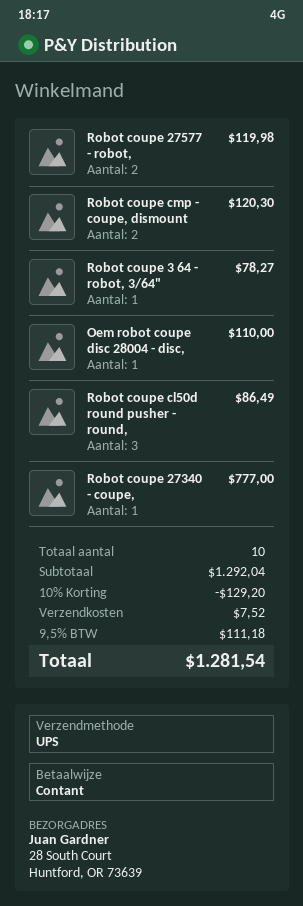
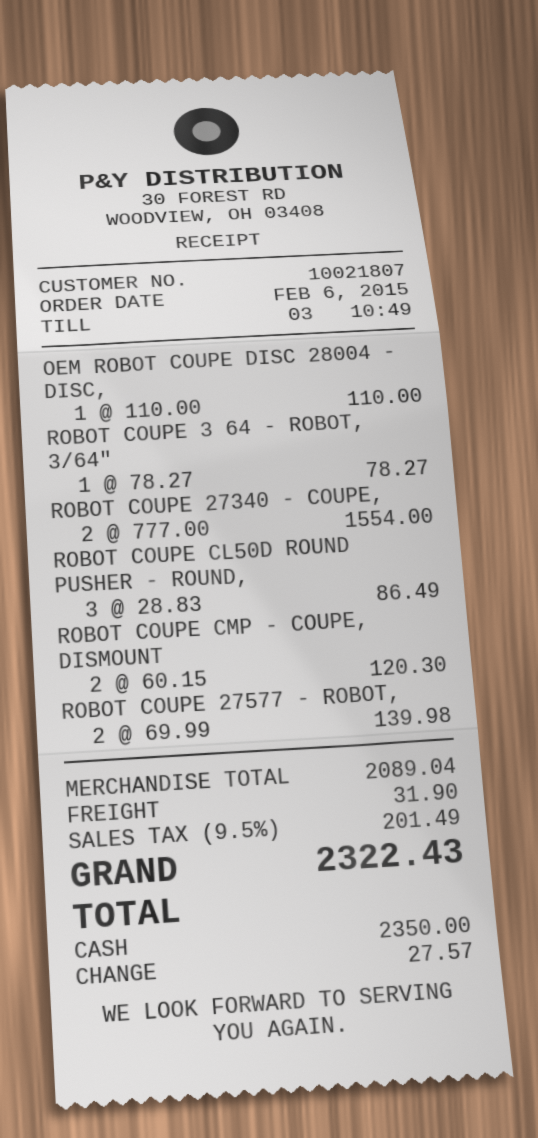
Robot coupe 27577 - robot,: 2 for 119.98 -> 2 for 139.98
Robot coupe 27340 - coupe,: 1 for 777.00 -> 2 for 1554.00
subtotal: 1292.04 -> 2089.04
discount: 10% = 129.20 -> none
shipping: 7.52 -> 31.90
tax: 9.5% = 111.18 -> 9.5% = 201.49
total: 1281.54 -> 2322.43

